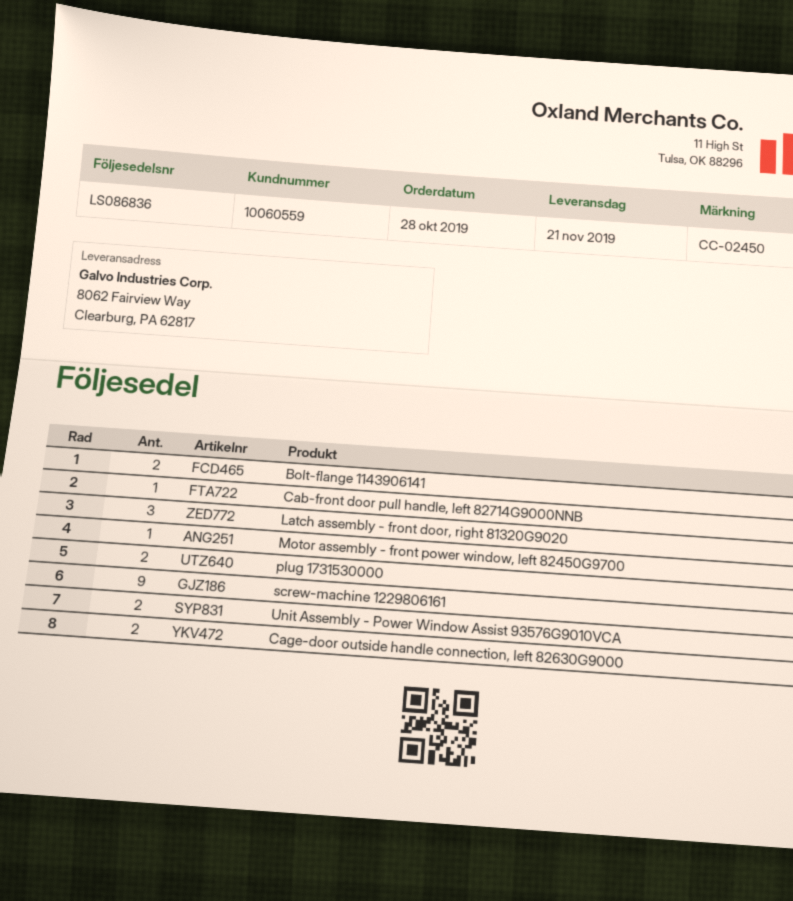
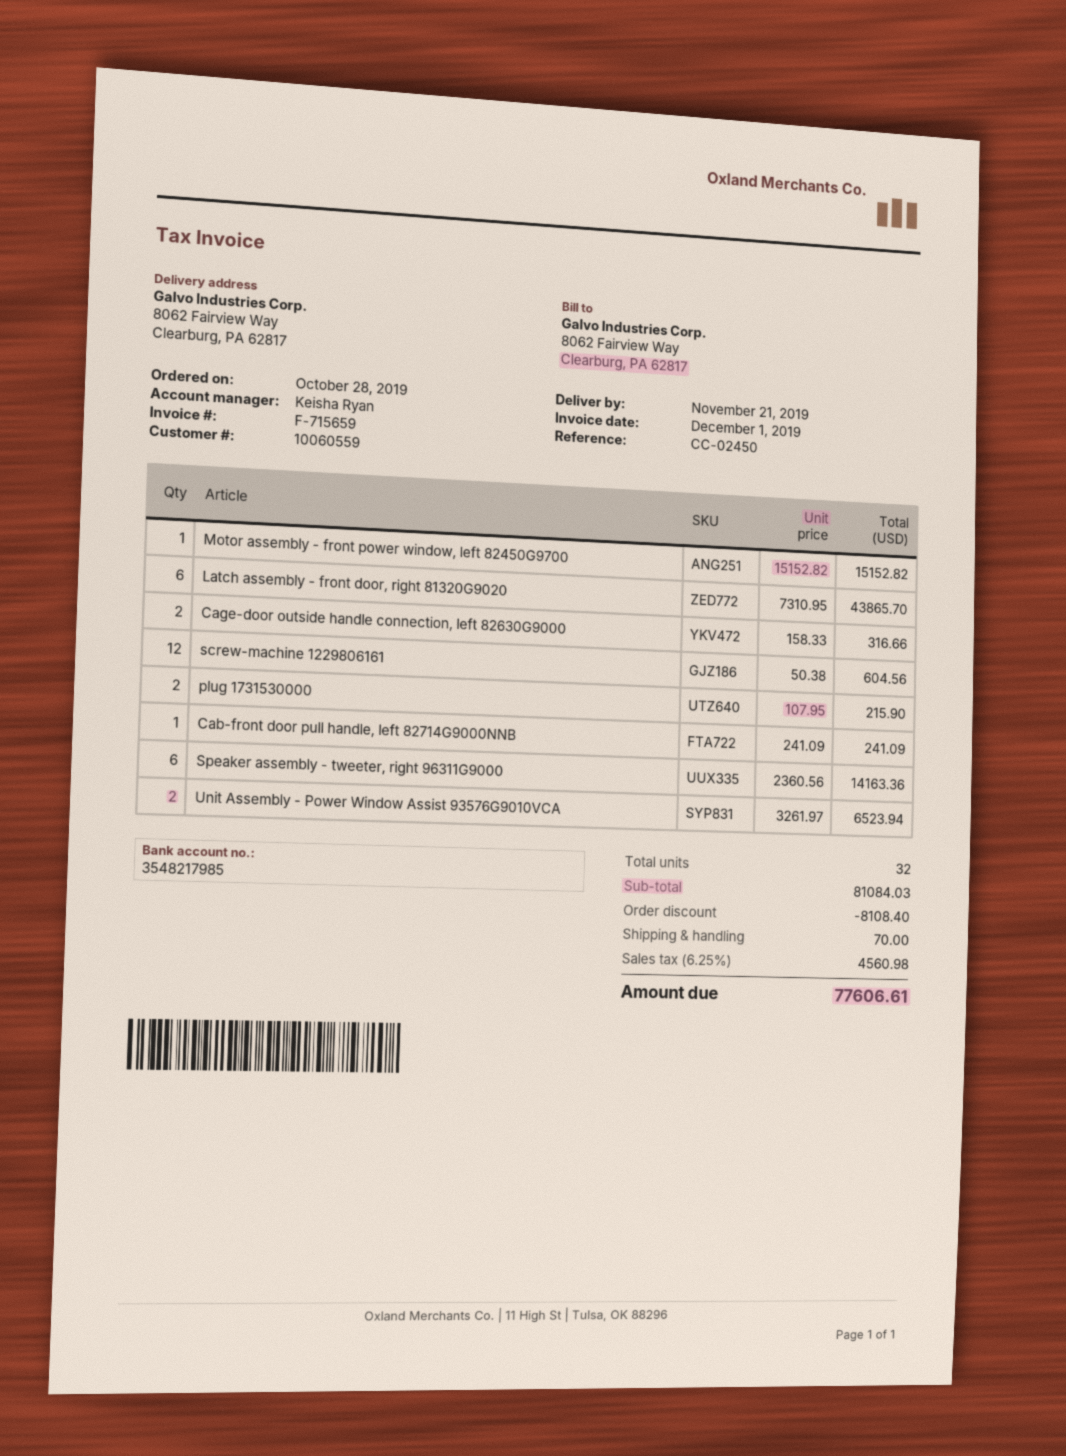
Bolt-flange 1143906141: 2 -> none
Latch assembly - front door, right 81320G9020: 3 -> 6
screw-machine 1229806161: 9 -> 12
Speaker assembly - tweeter, right 96311G9000: none -> 6

